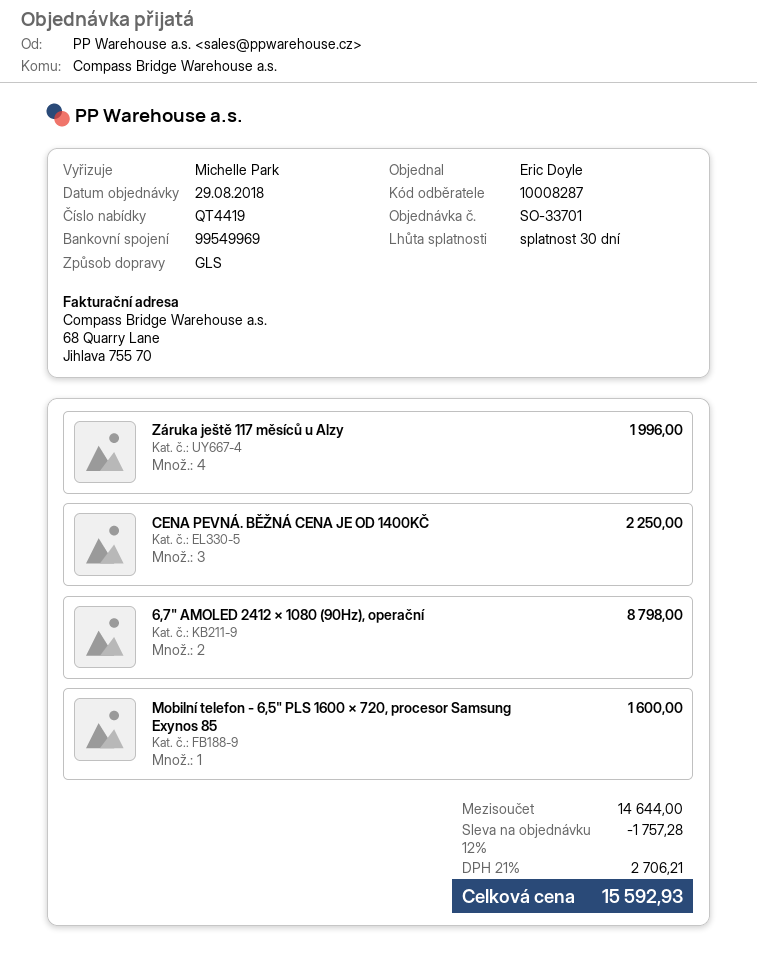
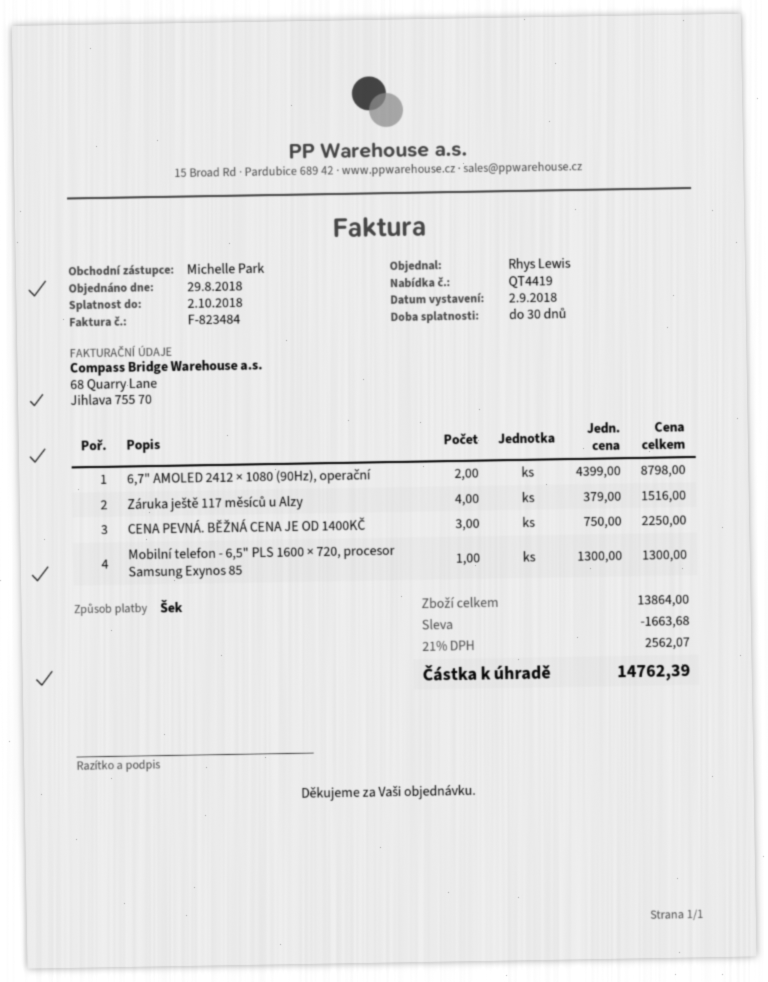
ordered by: Eric Doyle -> Rhys Lewis
Záruka ještě 117 měsíců u Alzy: 4 for 1996.00 -> 4 for 1516.00
Mobilní telefon - 6,5" PLS 1600 × 720, procesor Samsung Exynos 85: 1 for 1600.00 -> 1 for 1300.00
subtotal: 14644.00 -> 13864.00
discount: 1757.28 -> 1663.68
tax: 21% = 2706.21 -> 21% = 2562.07
total: 15592.93 -> 14762.39

